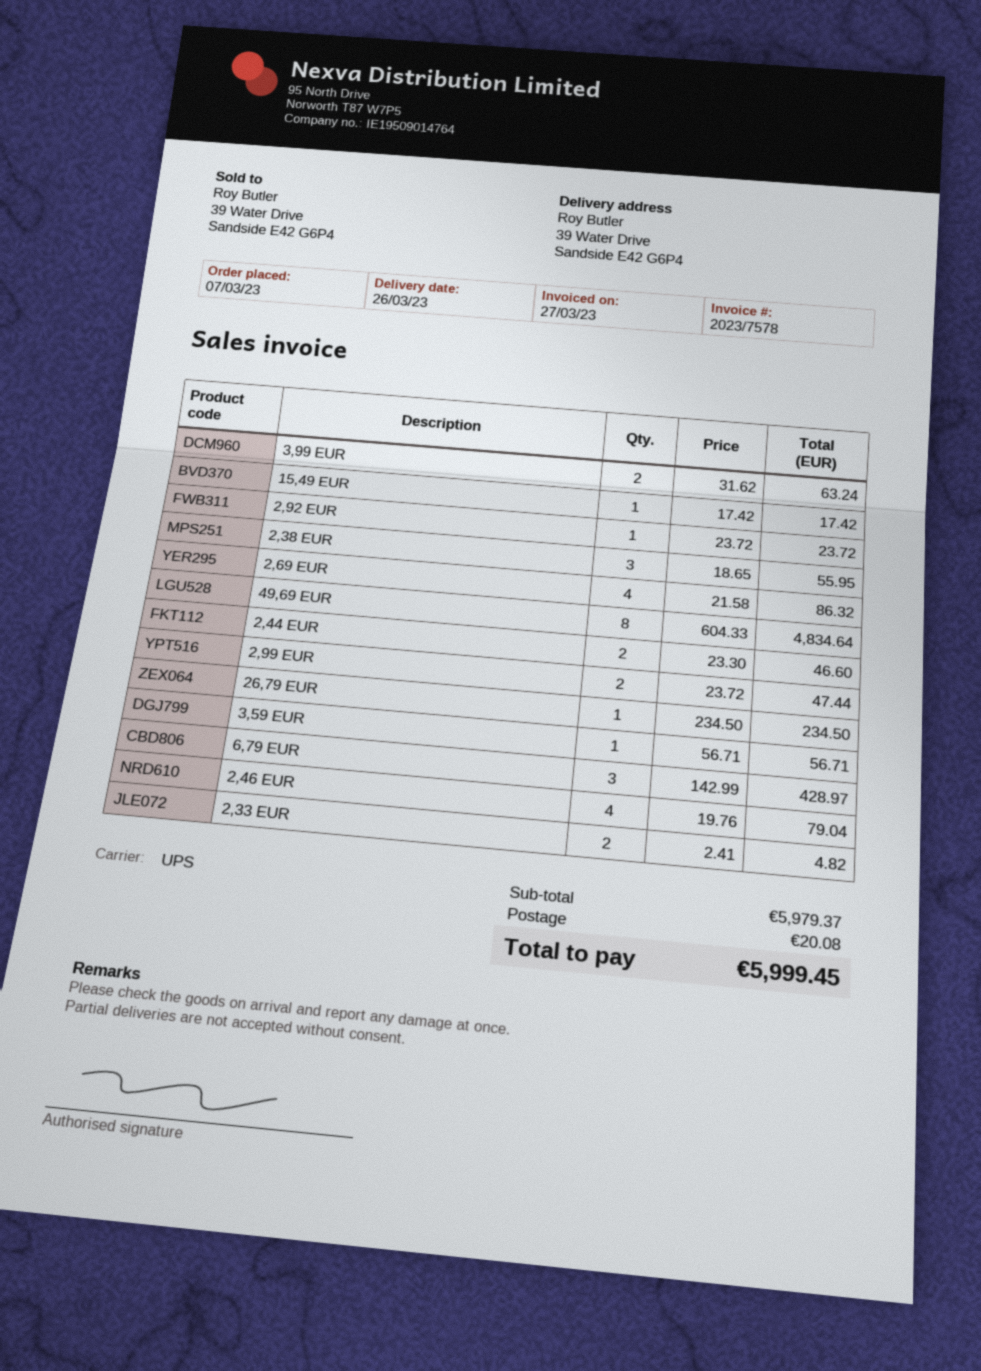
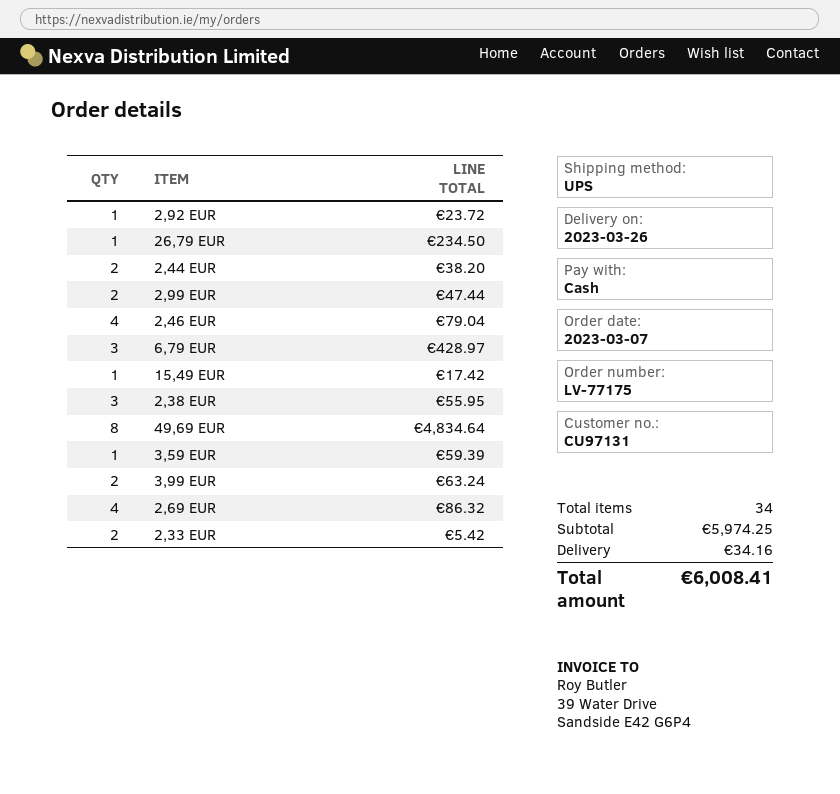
2,44 EUR: 2 for 46.60 -> 2 for 38.20
3,59 EUR: 1 for 56.71 -> 1 for 59.39
2,33 EUR: 2 for 4.82 -> 2 for 5.42
subtotal: 5979.37 -> 5974.25
shipping: 20.08 -> 34.16
total: 5999.45 -> 6008.41

